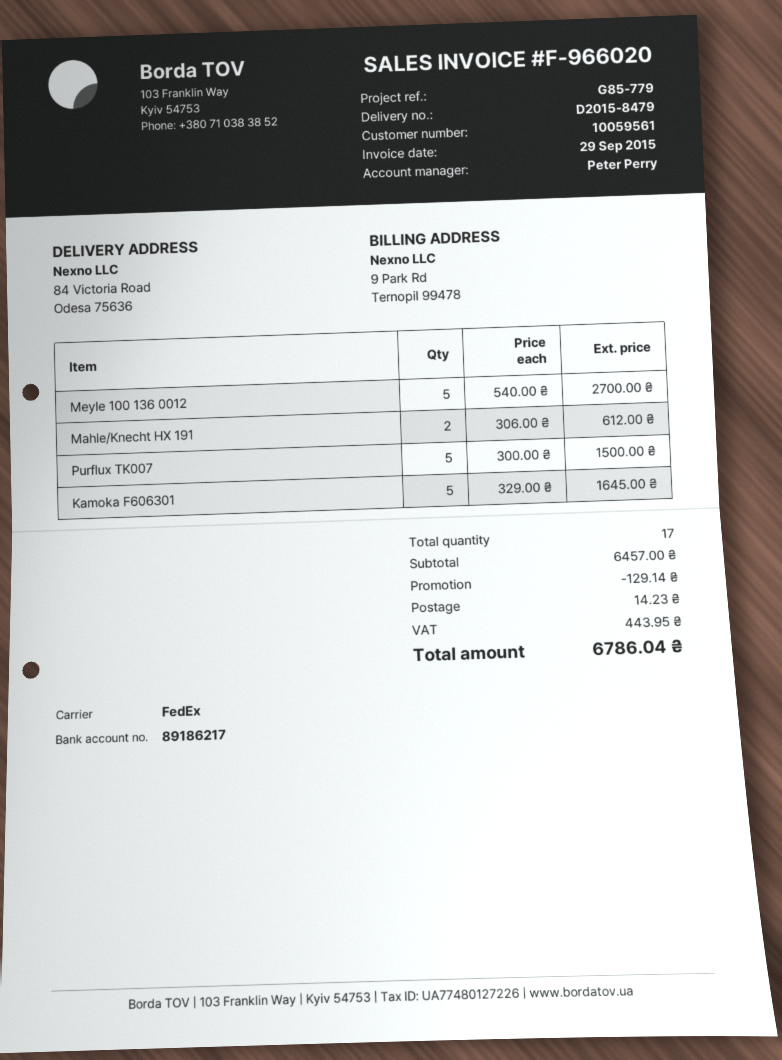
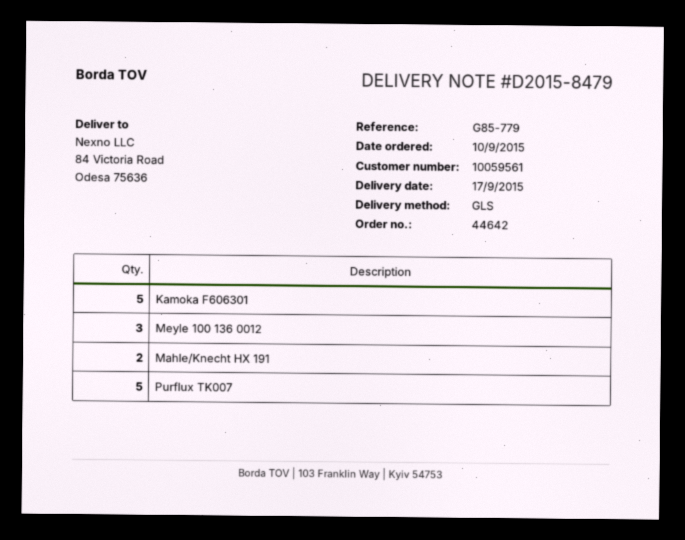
shipping method: FedEx -> GLS
Meyle 100 136 0012: 5 -> 3

